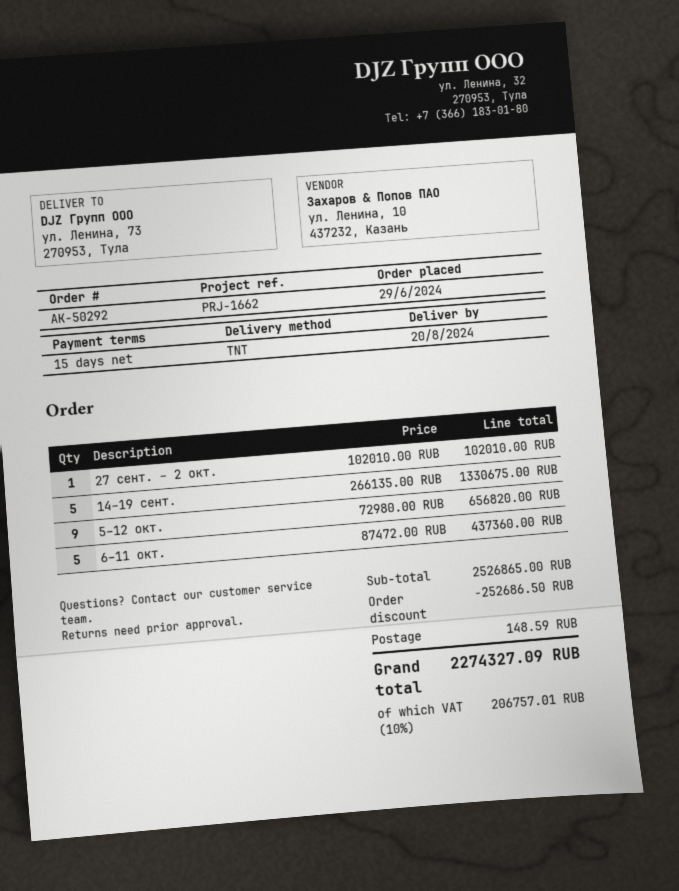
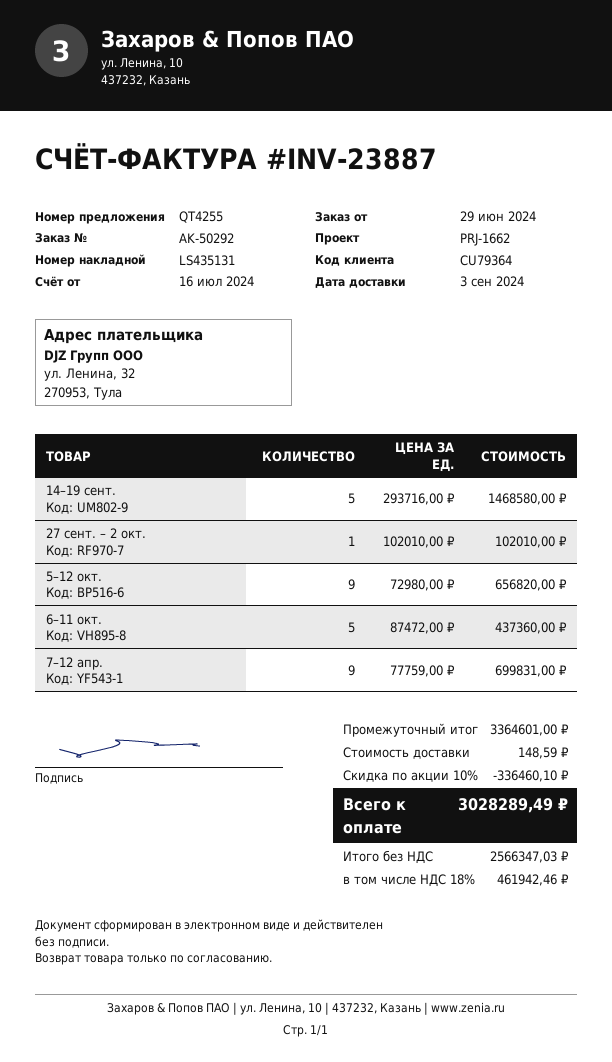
delivery date: 2024-08-20 -> 2024-09-03
14–19 сент.: 5 x 266135.00 = 1330675.00 -> 5 x 293716.00 = 1468580.00
7–12 апр.: none -> 9 x 77759.00 = 699831.00
subtotal: 2526865.00 -> 3364601.00
discount: 252686.50 -> 336460.10
tax: 10% = 206757.01 -> 18% = 461942.46
total: 2274327.09 -> 3028289.49

